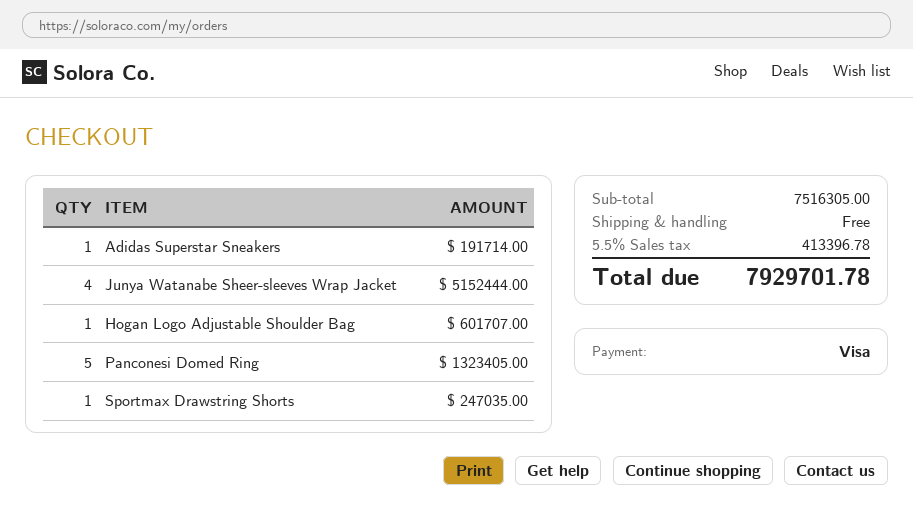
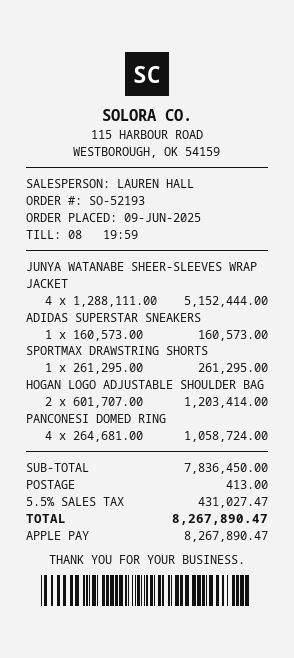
payment method: Visa -> Apple Pay
Adidas Superstar Sneakers: 1 for 191714.00 -> 1 for 160573.00
Hogan Logo Adjustable Shoulder Bag: 1 for 601707.00 -> 2 for 1203414.00
Panconesi Domed Ring: 5 for 1323405.00 -> 4 for 1058724.00
Sportmax Drawstring Shorts: 1 for 247035.00 -> 1 for 261295.00
subtotal: 7516305.00 -> 7836450.00
shipping: 0.00 -> 413.00
tax: 5.5% = 413396.78 -> 5.5% = 431027.47
total: 7929701.78 -> 8267890.47

